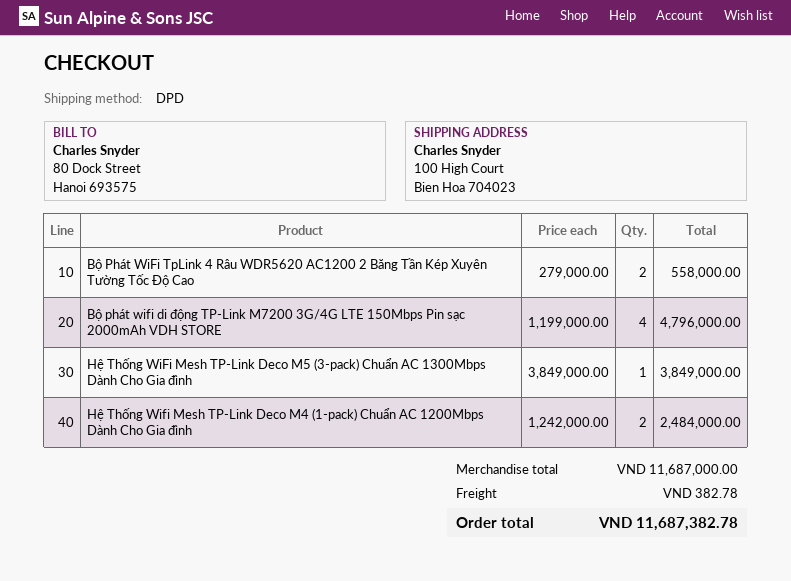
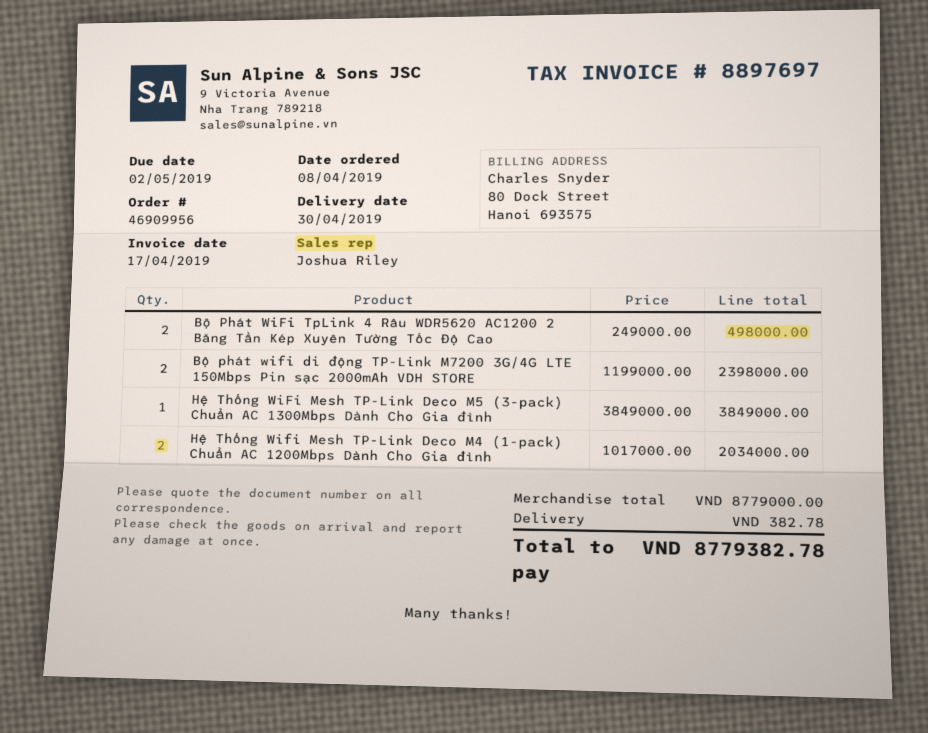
Bộ Phát WiFi TpLink 4 Râu WDR5620 AC1200 2 Băng Tần Kép Xuyên Tường Tốc Độ Cao: 2 x 279000.00 = 558000.00 -> 2 x 249000.00 = 498000.00
Bộ phát wifi di động TP-Link M7200 3G/4G LTE 150Mbps Pin sạc 2000mAh VDH STORE: 4 x 1199000.00 = 4796000.00 -> 2 x 1199000.00 = 2398000.00
Hệ Thống Wifi Mesh TP-Link Deco M4 (1-pack) Chuẩn AC 1200Mbps Dành Cho Gia đình: 2 x 1242000.00 = 2484000.00 -> 2 x 1017000.00 = 2034000.00
subtotal: 11687000.00 -> 8779000.00
total: 11687382.78 -> 8779382.78

